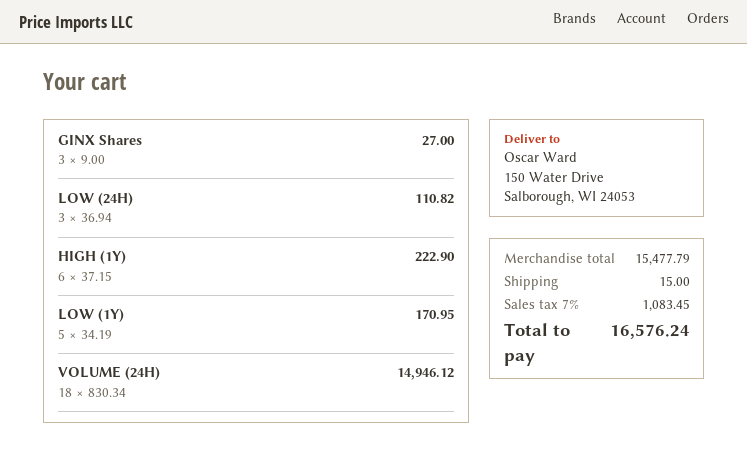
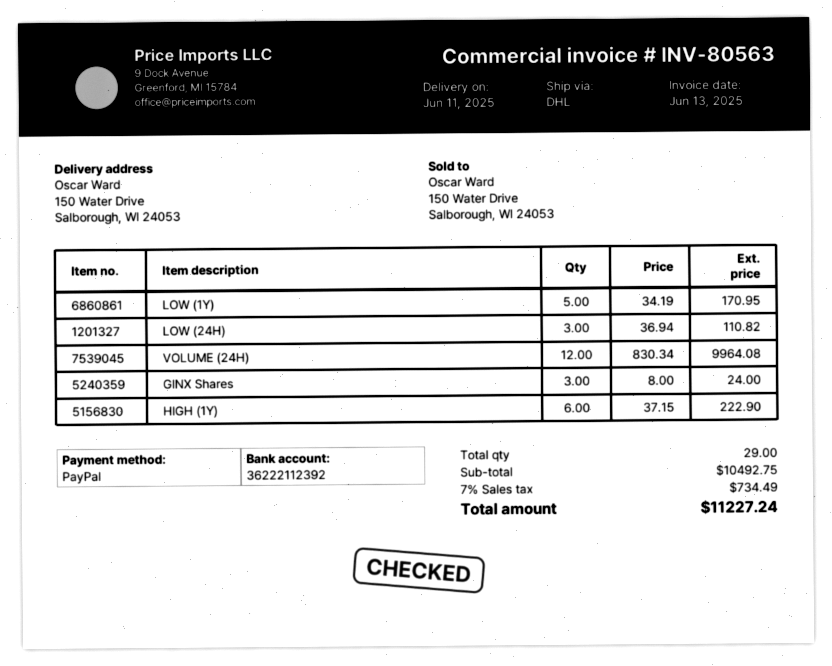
GINX Shares: 3 x 9.00 = 27.00 -> 3 x 8.00 = 24.00
VOLUME (24H): 18 x 830.34 = 14946.12 -> 12 x 830.34 = 9964.08
subtotal: 15477.79 -> 10492.75
shipping: 15.00 -> none
tax: 7% = 1083.45 -> 7% = 734.49
total: 16576.24 -> 11227.24

